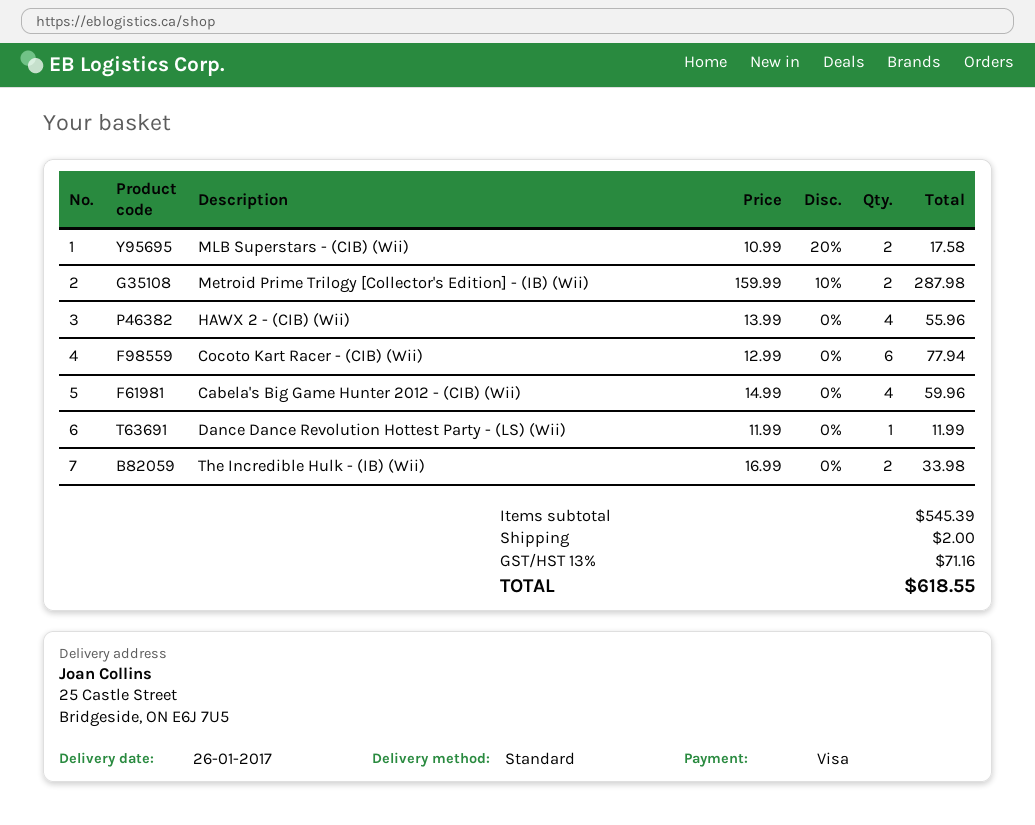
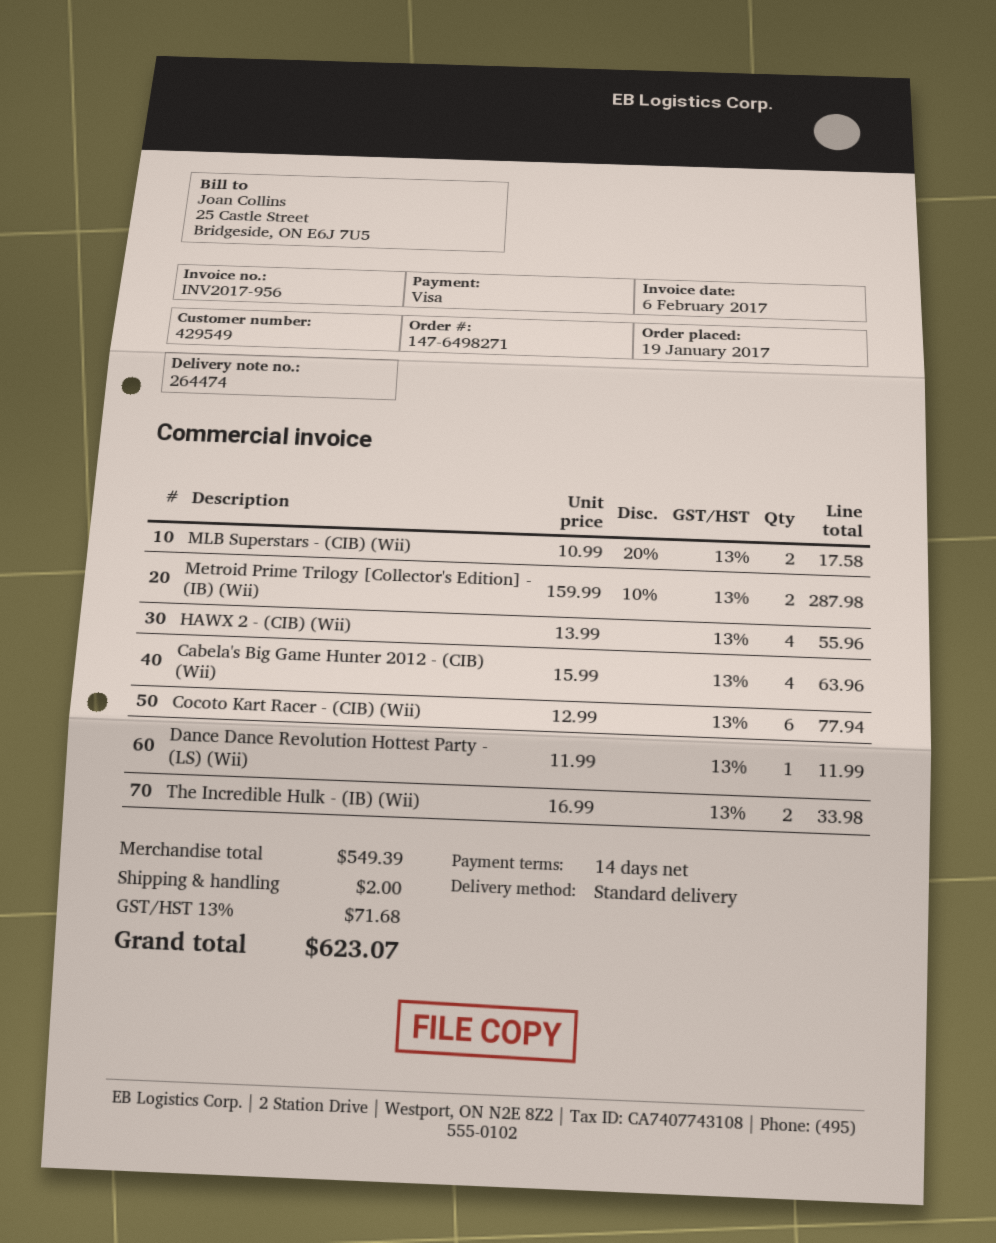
Cabela's Big Game Hunter 2012 - (CIB) (Wii): 4 x 14.99 = 59.96 -> 4 x 15.99 = 63.96
subtotal: 545.39 -> 549.39
tax: 13% = 71.16 -> 13% = 71.68
total: 618.55 -> 623.07

